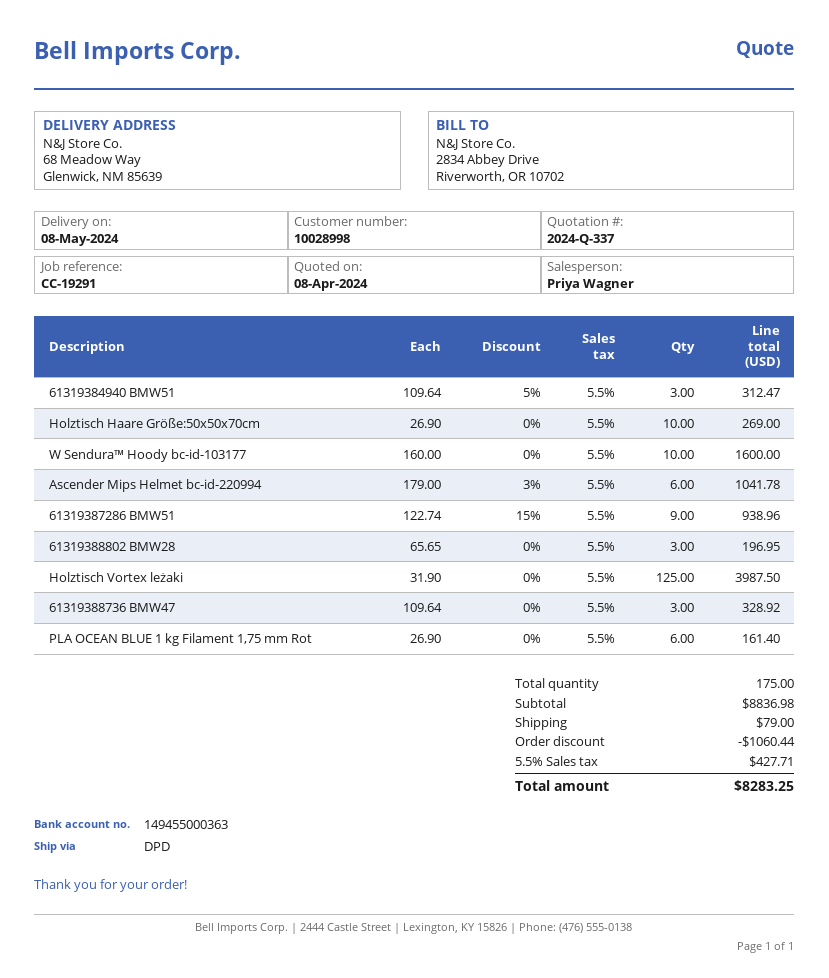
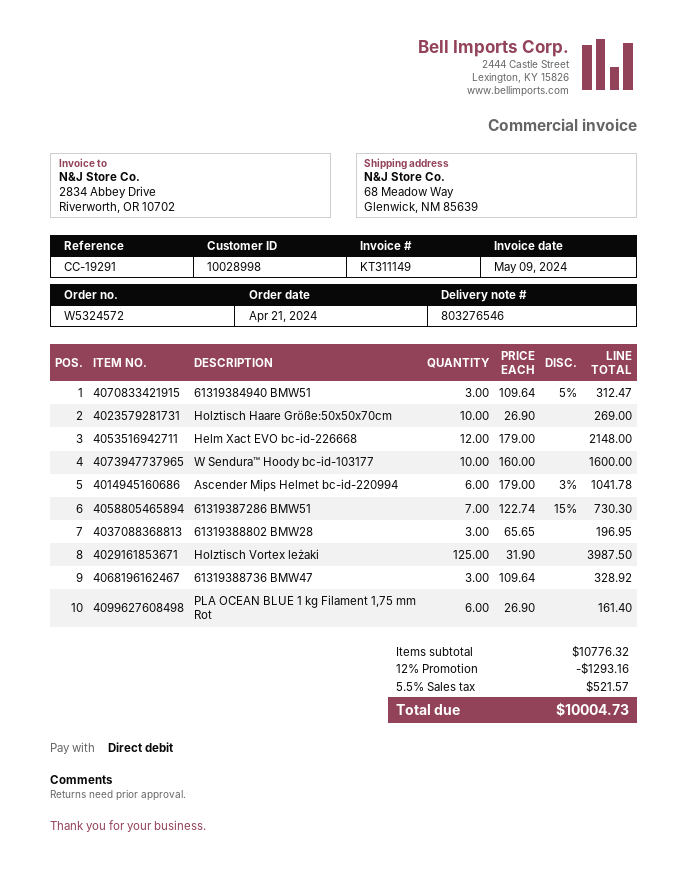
61319387286 BMW51: 9 x 122.74 - 15% = 938.96 -> 7 x 122.74 - 15% = 730.30
Helm Xact EVO bc-id-226668: none -> 12 x 179.00 = 2148.00
subtotal: 8836.98 -> 10776.32
discount: 1060.44 -> 1293.16
shipping: 79.00 -> none
tax: 5.5% = 427.71 -> 5.5% = 521.57
total: 8283.25 -> 10004.73

